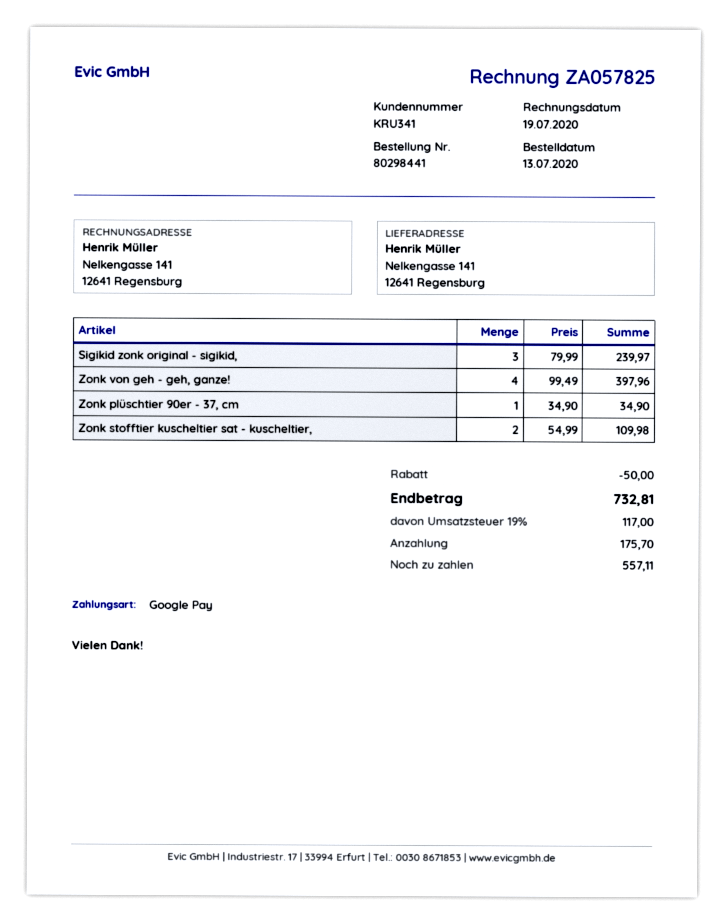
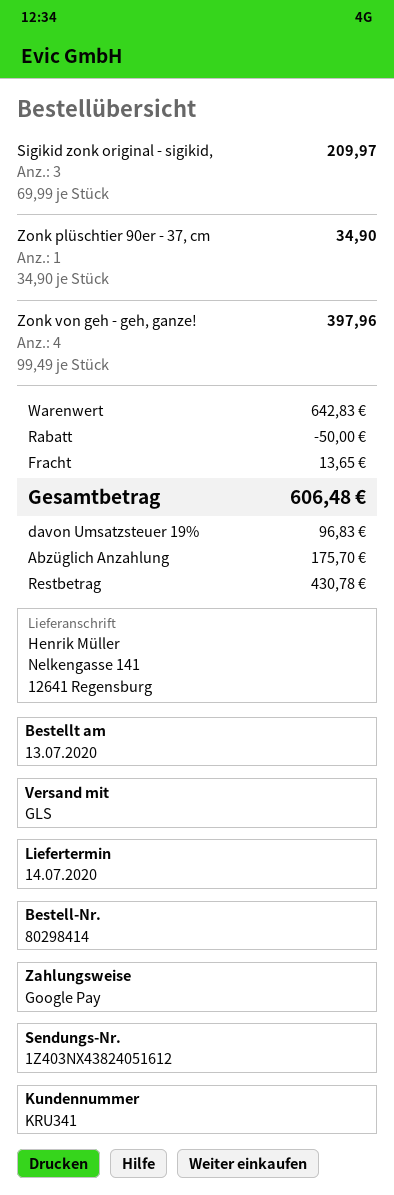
order number: 80298441 -> 80298414
Sigikid zonk original - sigikid,: 3 x 79.99 = 239.97 -> 3 x 69.99 = 209.97
Zonk stofftier kuscheltier sat - kuscheltier,: 2 x 54.99 = 109.98 -> none
shipping: none -> 13.65
tax: 19% = 117.00 -> 19% = 96.83
total: 732.81 -> 606.48
balance: 557.11 -> 430.78

